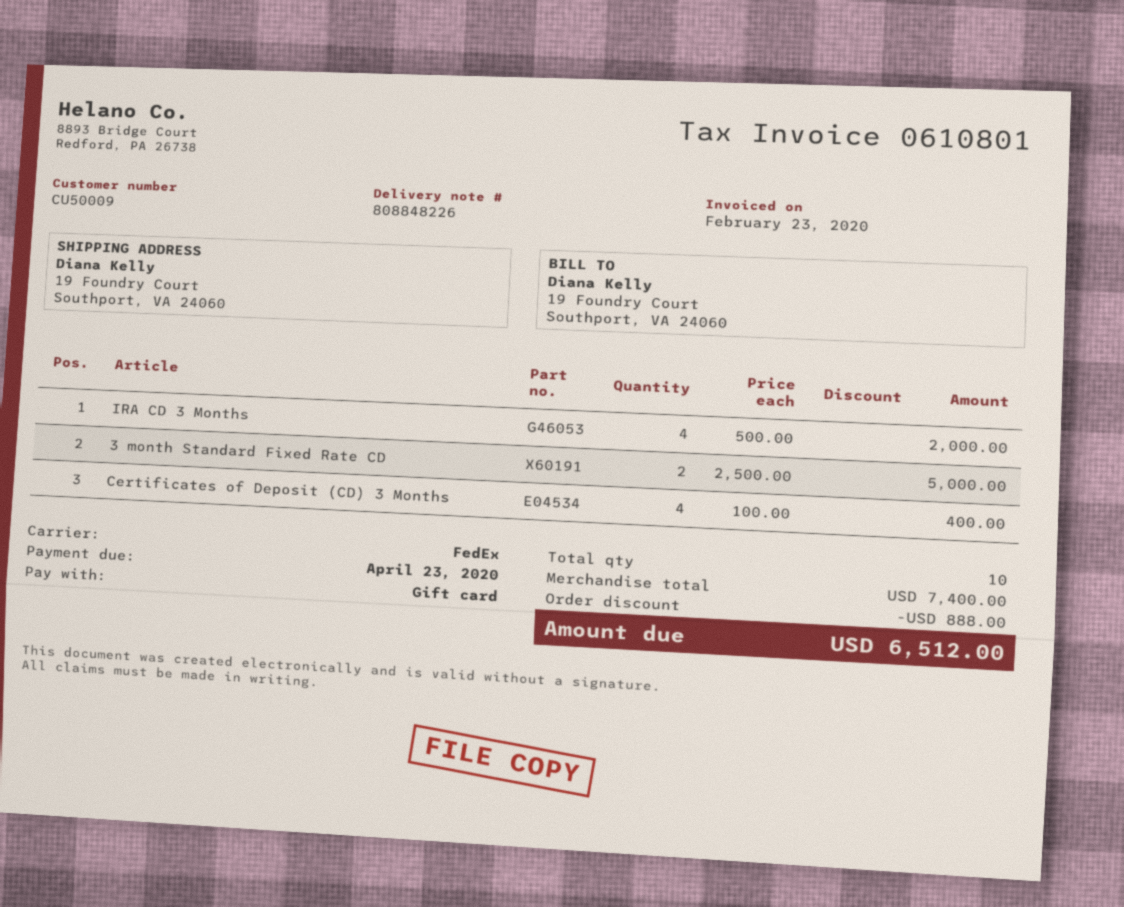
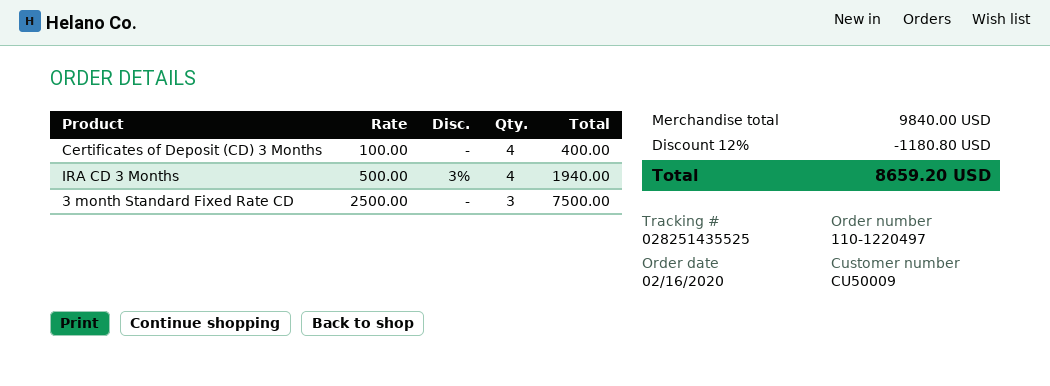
IRA CD 3 Months: 4 x 500.00 = 2000.00 -> 4 x 500.00 - 3% = 1940.00
3 month Standard Fixed Rate CD: 2 x 2500.00 = 5000.00 -> 3 x 2500.00 = 7500.00
subtotal: 7400.00 -> 9840.00
discount: 888.00 -> 1180.80
total: 6512.00 -> 8659.20

